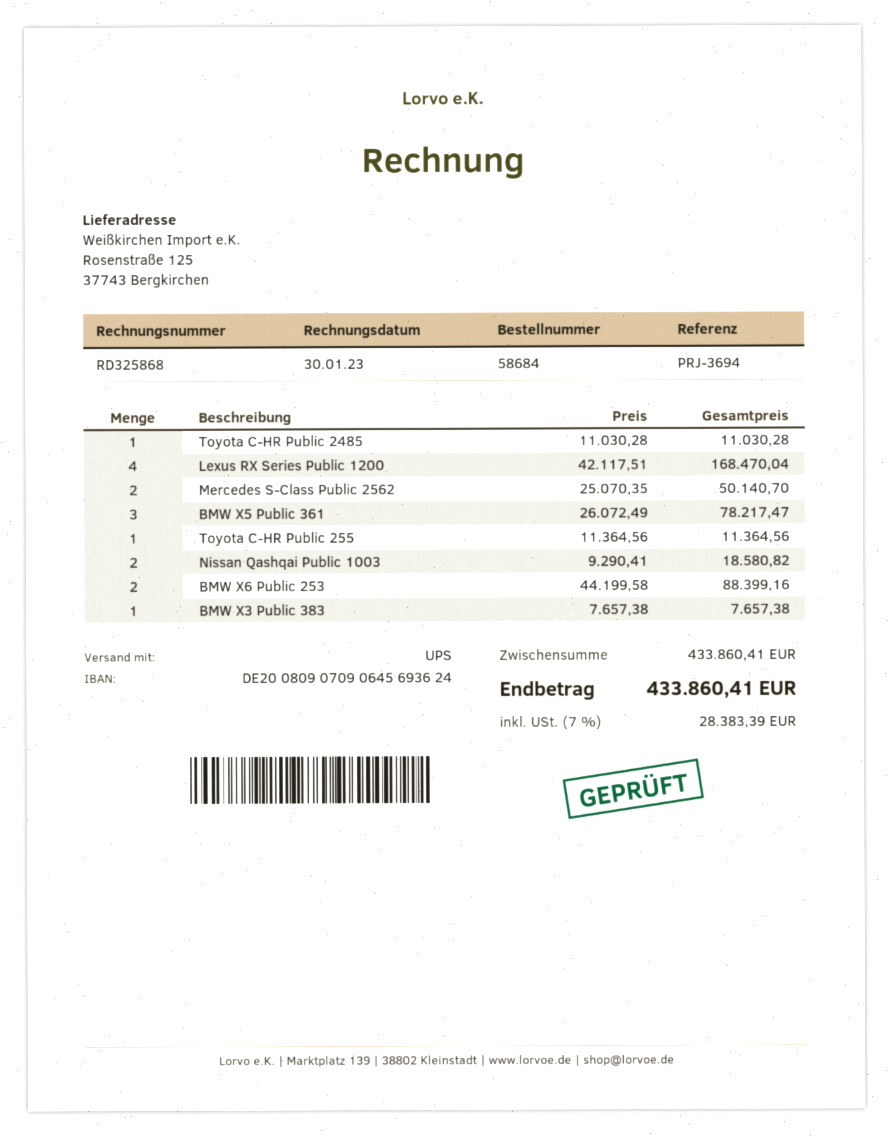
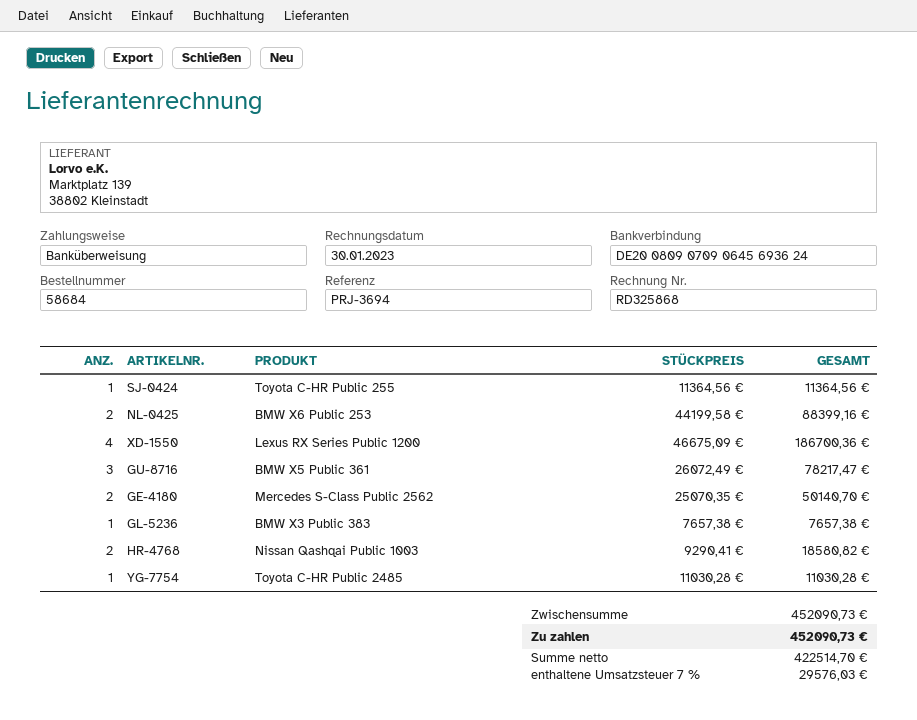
Lexus RX Series Public 1200: 4 x 42117.51 = 168470.04 -> 4 x 46675.09 = 186700.36
subtotal: 433860.41 -> 452090.73
tax: 7% = 28383.39 -> 7% = 29576.03
total: 433860.41 -> 452090.73

